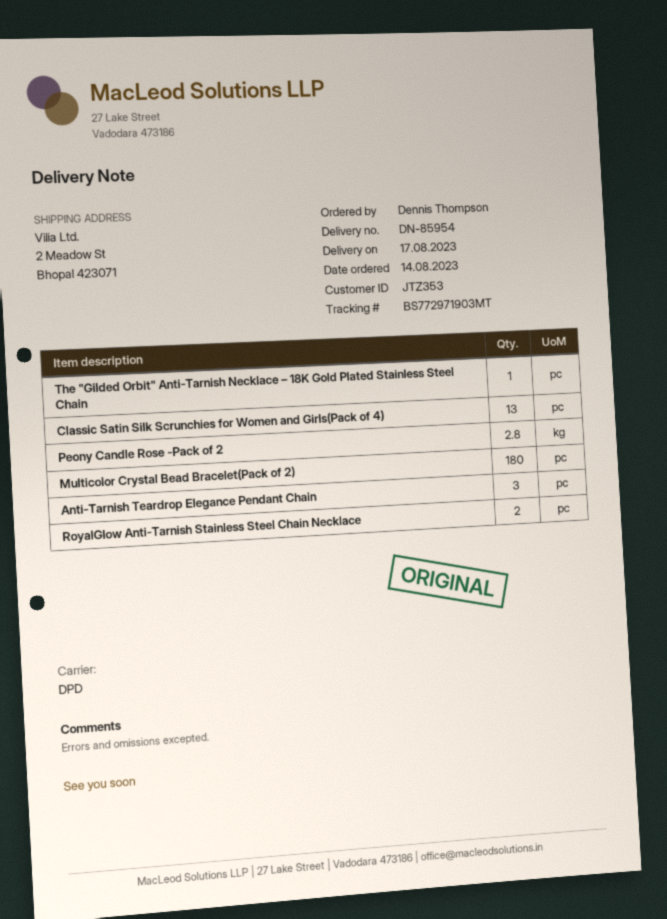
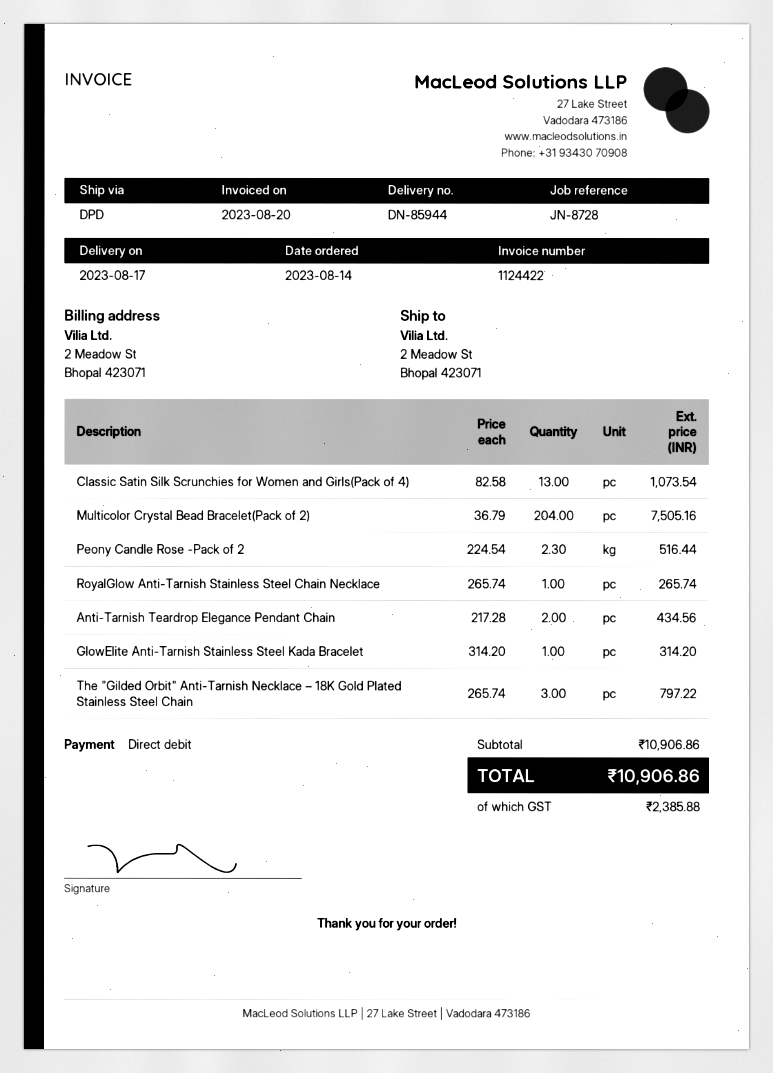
delivery note number: DN-85954 -> DN-85944
The "Gilded Orbit" Anti-Tarnish Necklace – 18K Gold Plated Stainless Steel Chain: 1 -> 3
Peony Candle Rose -Pack of 2: 2.8 -> 2.3
Multicolor Crystal Bead Bracelet(Pack of 2): 180 -> 204
Anti-Tarnish Teardrop Elegance Pendant Chain: 3 -> 2
RoyalGlow Anti-Tarnish Stainless Steel Chain Necklace: 2 -> 1
GlowElite Anti-Tarnish Stainless Steel Kada Bracelet: none -> 1

